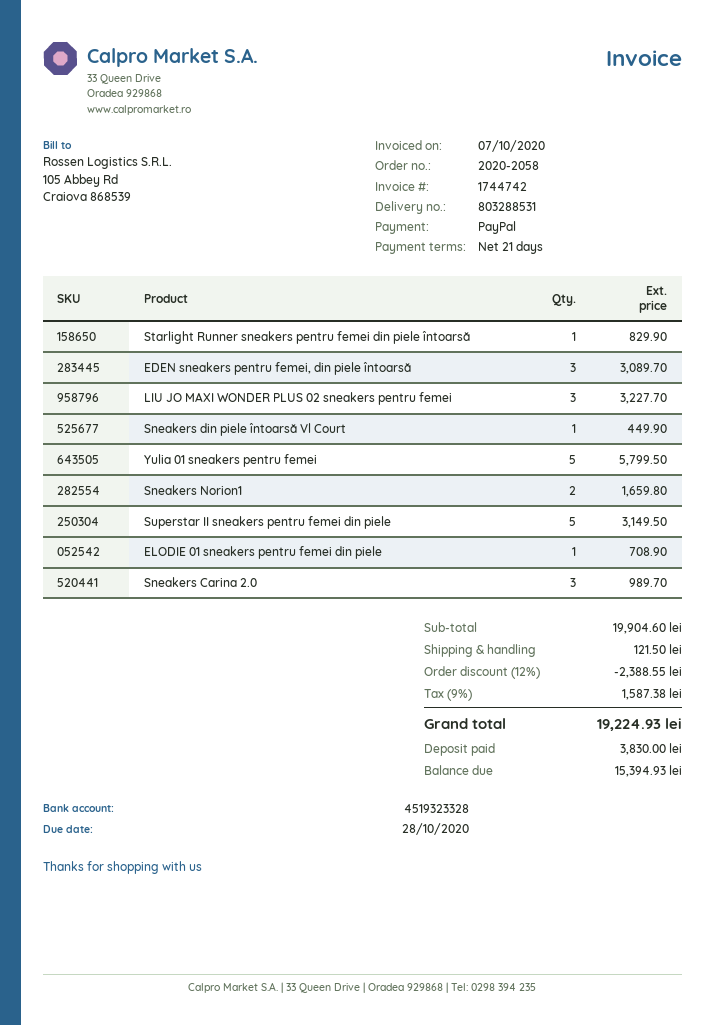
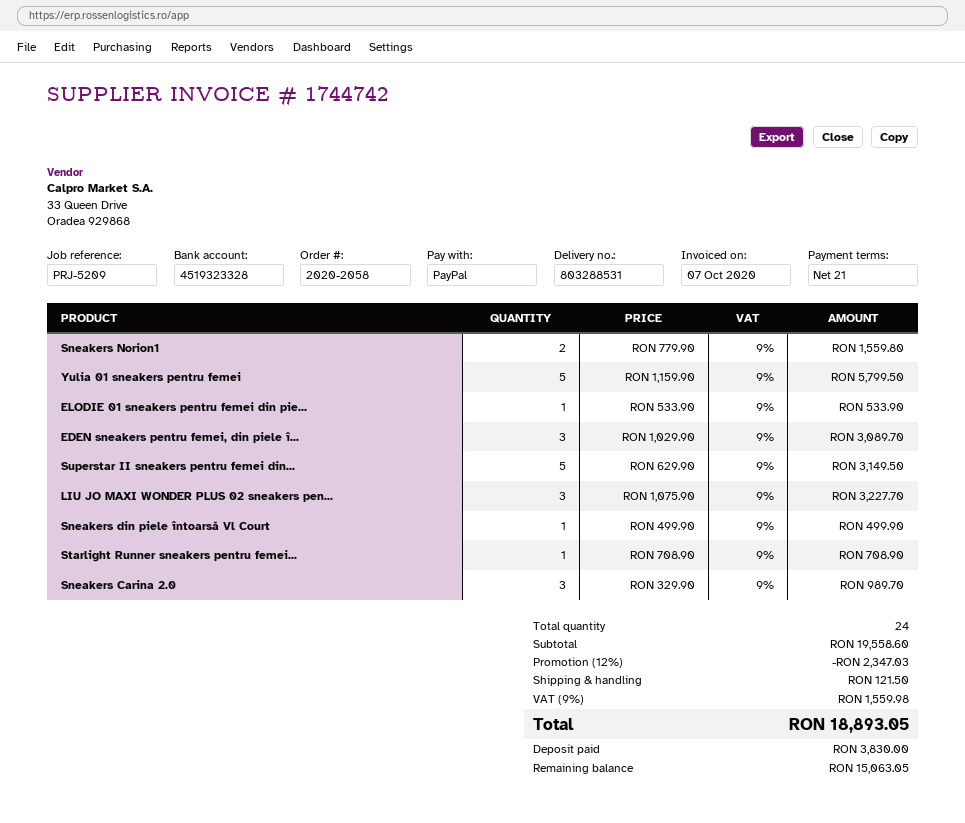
Starlight Runner sneakers pentru femei din piele întoarsă: 1 for 829.90 -> 1 for 708.90
Sneakers din piele întoarsă Vl Court: 1 for 449.90 -> 1 for 499.90
Sneakers Norion1: 2 for 1659.80 -> 2 for 1559.80
ELODIE 01 sneakers pentru femei din piele: 1 for 708.90 -> 1 for 533.90
subtotal: 19904.60 -> 19558.60
discount: 12% = 2388.55 -> 12% = 2347.03
tax: 9% = 1587.38 -> 9% = 1559.98
total: 19224.93 -> 18893.05
balance: 15394.93 -> 15063.05

